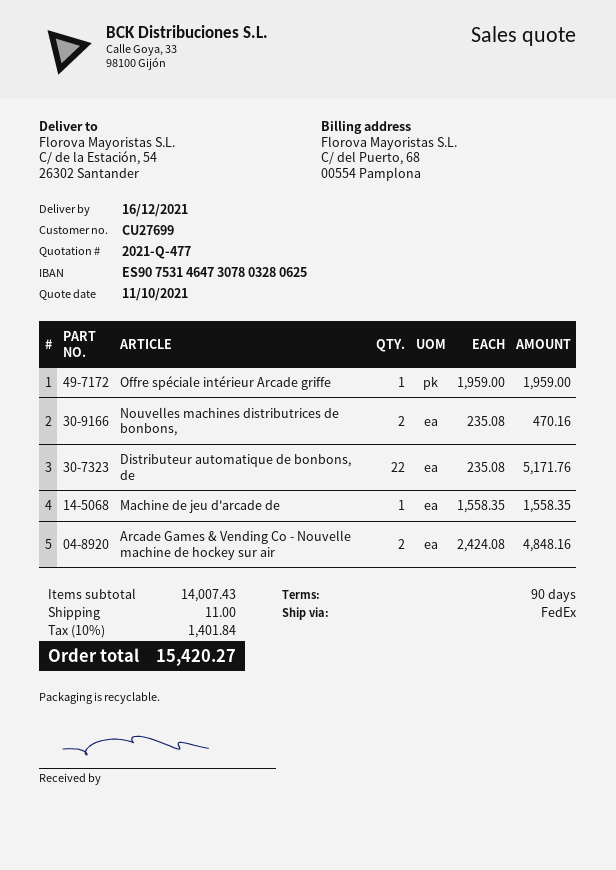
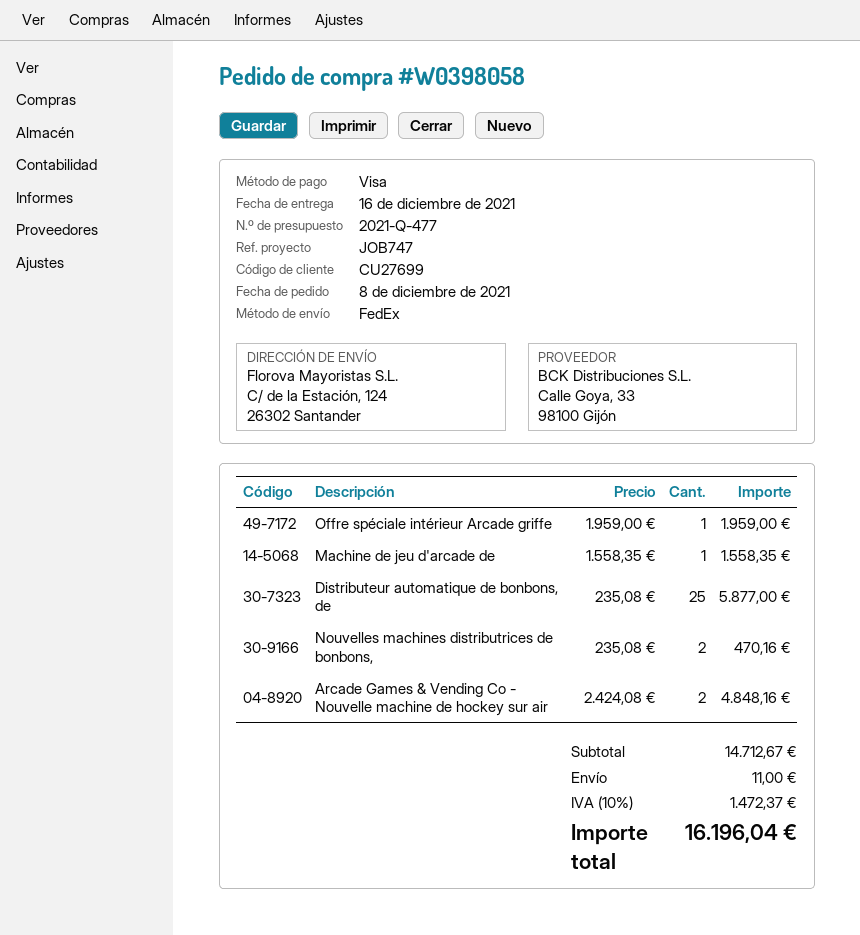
ship to: C/ de la Estación, 54, 26302 Santander -> C/ de la Estación, 124, 26302 Santander
Distributeur automatique de bonbons, de: 22 x 235.08 = 5171.76 -> 25 x 235.08 = 5877.00
subtotal: 14007.43 -> 14712.67
tax: 10% = 1401.84 -> 10% = 1472.37
total: 15420.27 -> 16196.04

